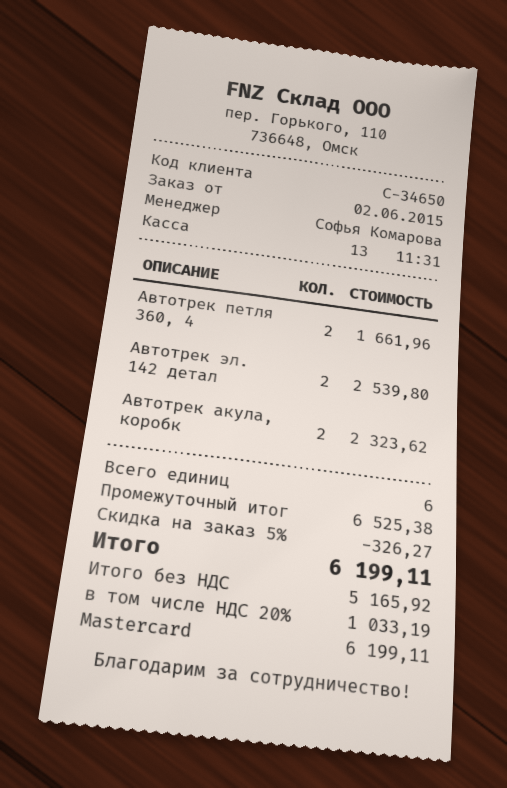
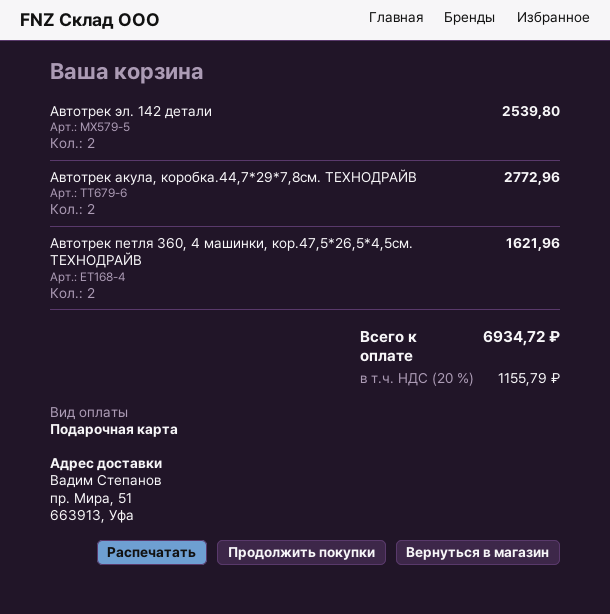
payment method: Mastercard -> gift card
Автотрек петля 360, 4: 2 for 1661.96 -> 2 for 1621.96
Автотрек акула, коробк: 2 for 2323.62 -> 2 for 2772.96
discount: 5% = 326.27 -> none
tax: 20% = 1033.19 -> 20% = 1155.79
total: 6199.11 -> 6934.72

